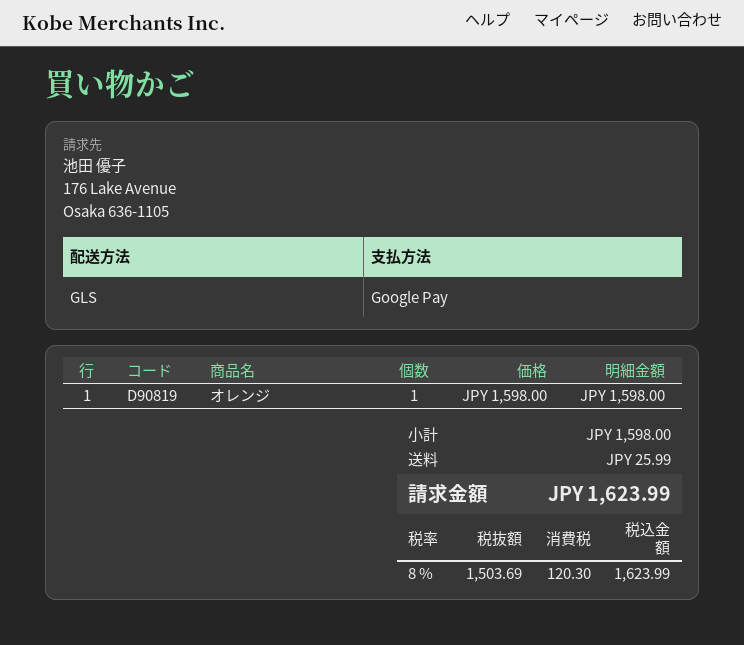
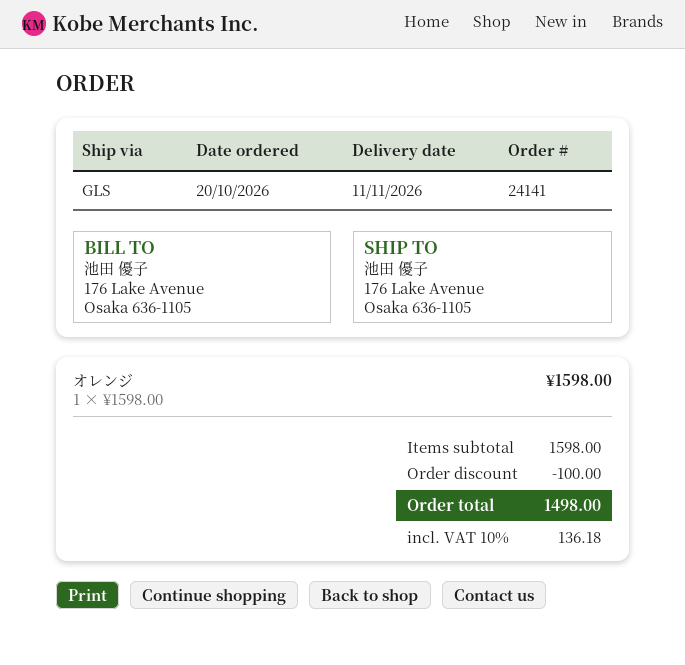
discount: none -> 100.00
shipping: 25.99 -> none
tax: 8% = 120.30 -> 10% = 136.18
total: 1623.99 -> 1498.00

